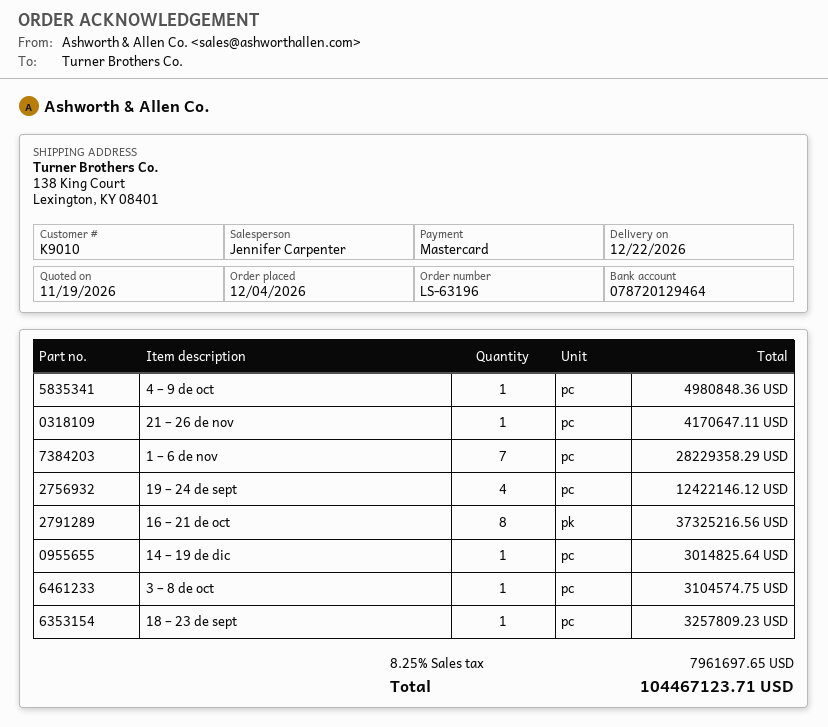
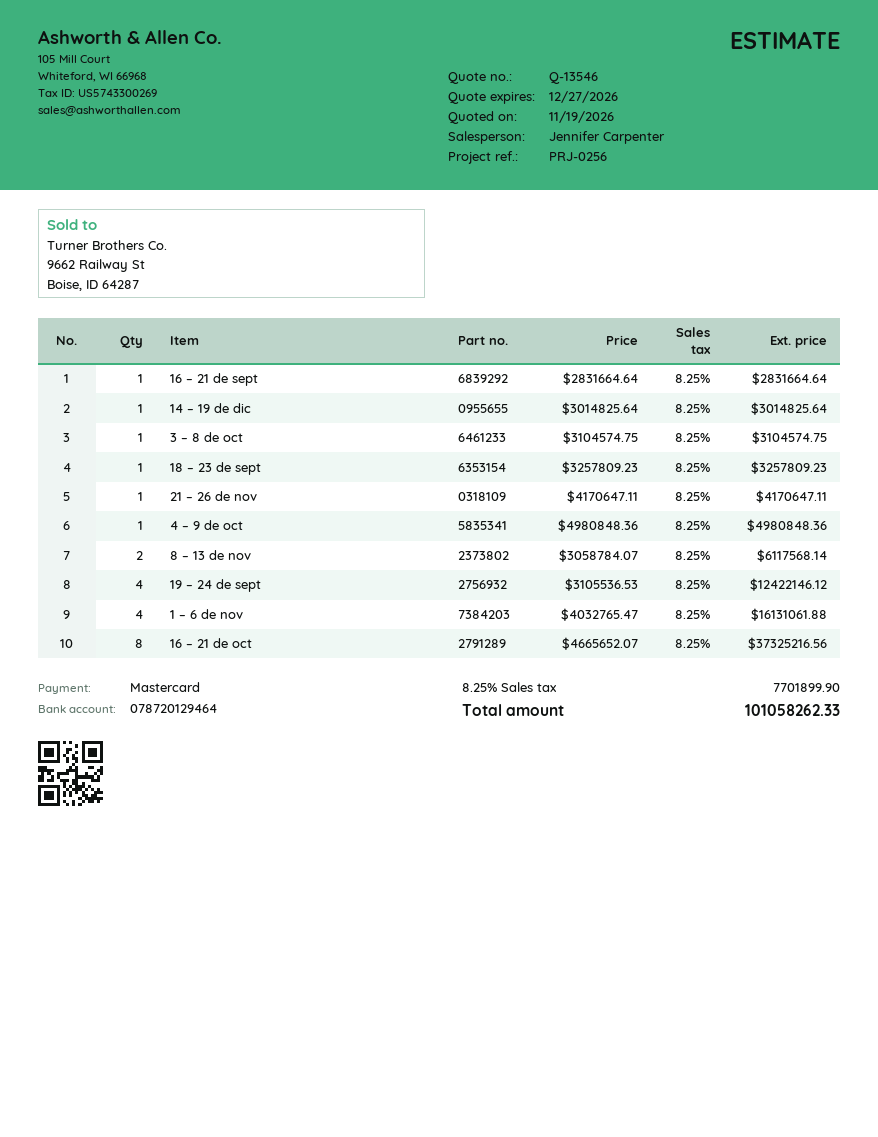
1 – 6 de nov: 7 for 28229358.29 -> 4 for 16131061.88
16 – 21 de sept: none -> 1 for 2831664.64
8 – 13 de nov: none -> 2 for 6117568.14
tax: 8.25% = 7961697.65 -> 8.25% = 7701899.90
total: 104467123.71 -> 101058262.33

